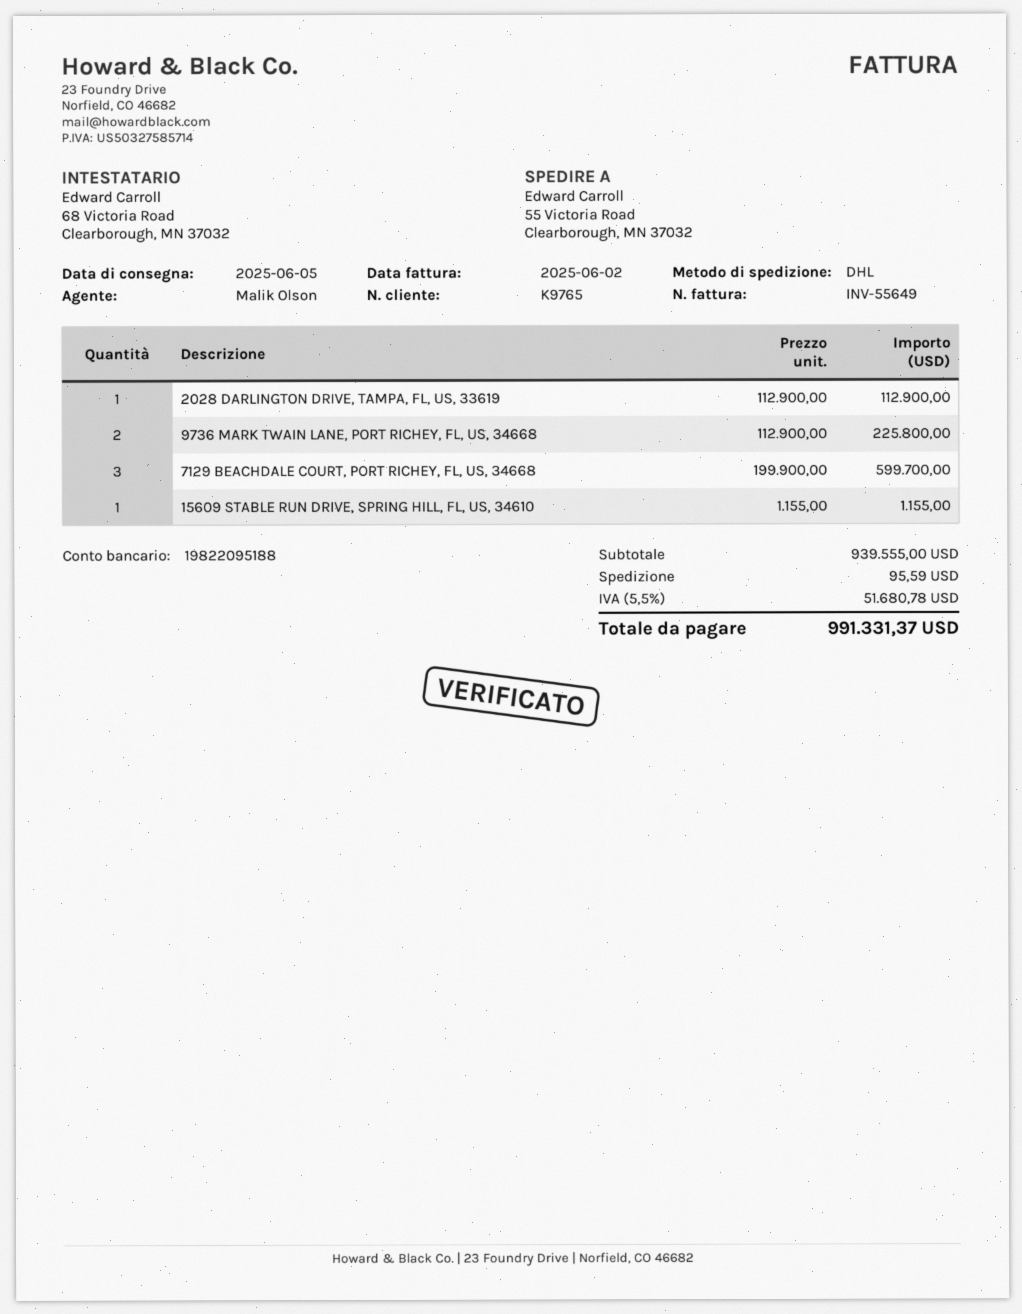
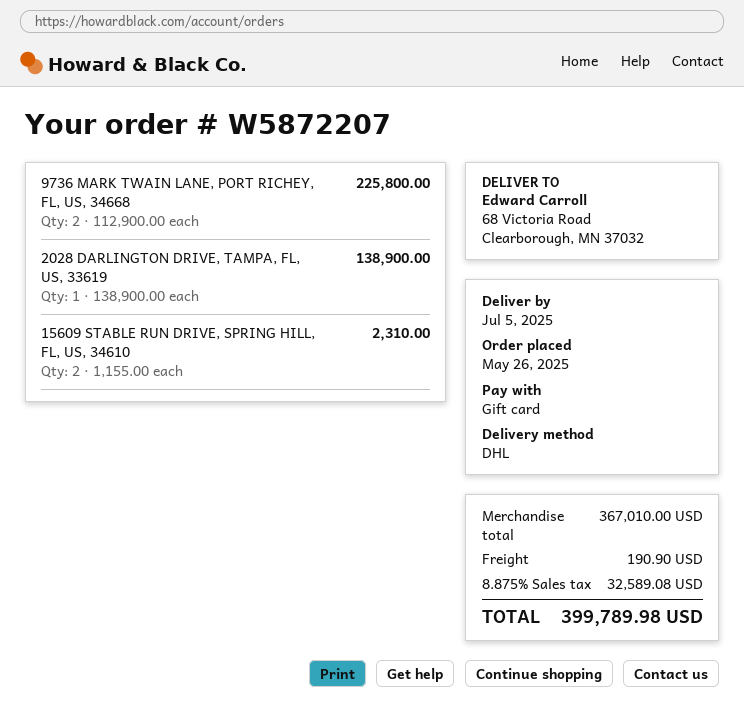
delivery date: 2025-06-05 -> 2025-07-05
ship to: 55 Victoria Road, Clearborough, MN 37032 -> 68 Victoria Road, Clearborough, MN 37032
2028 DARLINGTON DRIVE, TAMPA, FL, US, 33619: 1 x 112900.00 = 112900.00 -> 1 x 138900.00 = 138900.00
7129 BEACHDALE COURT, PORT RICHEY, FL, US, 34668: 3 x 199900.00 = 599700.00 -> none
15609 STABLE RUN DRIVE, SPRING HILL, FL, US, 34610: 1 x 1155.00 = 1155.00 -> 2 x 1155.00 = 2310.00
subtotal: 939555.00 -> 367010.00
shipping: 95.59 -> 190.90
tax: 5.5% = 51680.78 -> 8.875% = 32589.08
total: 991331.37 -> 399789.98

